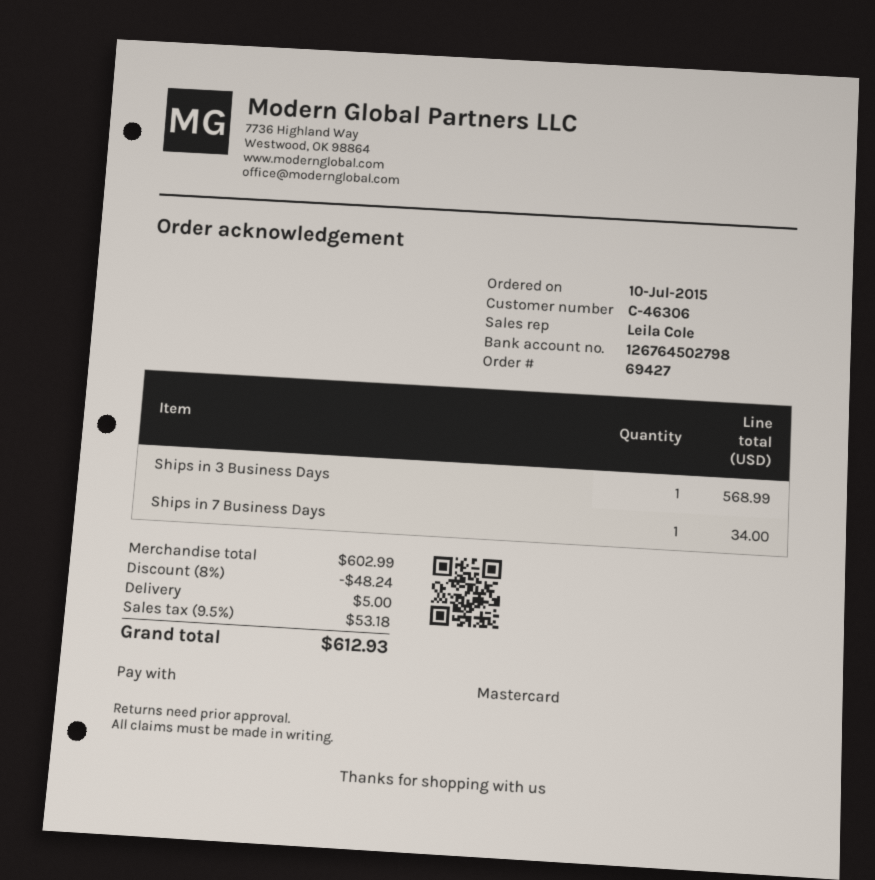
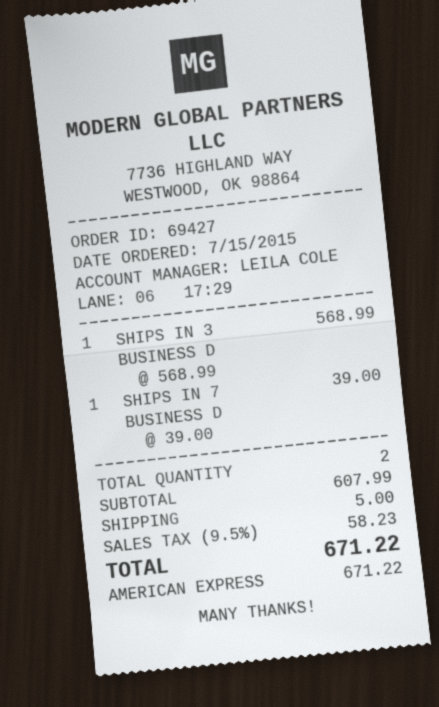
order date: 2015-07-10 -> 2015-07-15
payment method: Mastercard -> American Express
Ships in 7 Business Days: 1 for 34.00 -> 1 for 39.00
subtotal: 602.99 -> 607.99
discount: 8% = 48.24 -> none
tax: 9.5% = 53.18 -> 9.5% = 58.23
total: 612.93 -> 671.22

